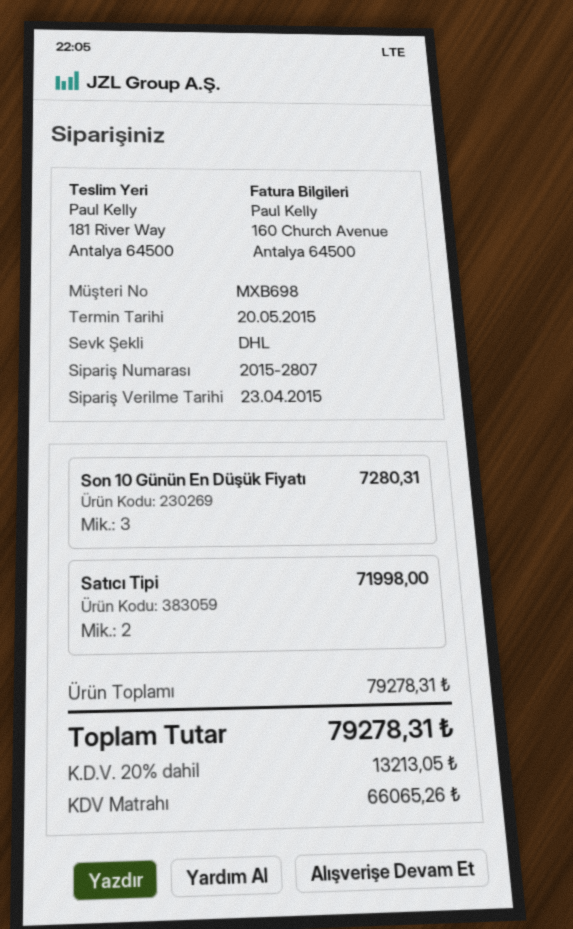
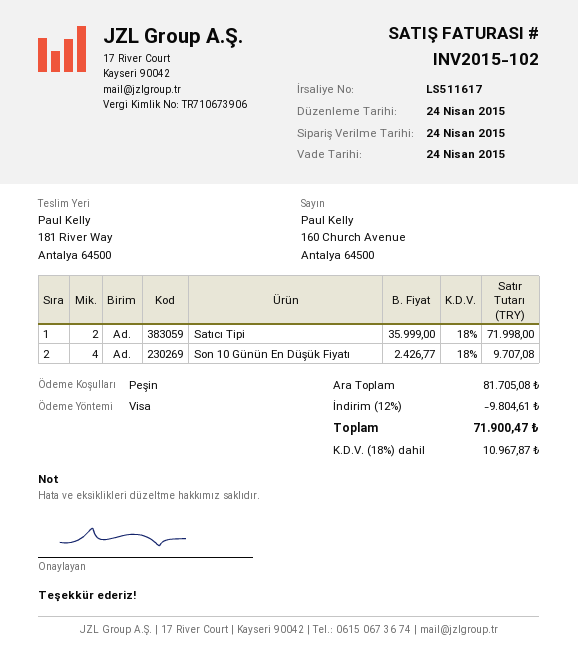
order date: 2015-04-23 -> 2015-04-24
Son 10 Günün En Düşük Fiyatı: 3 for 7280.31 -> 4 for 9707.08
subtotal: 79278.31 -> 81705.08
discount: none -> 12% = 9804.61
tax: 20% = 13213.05 -> 18% = 10967.87
total: 79278.31 -> 71900.47

